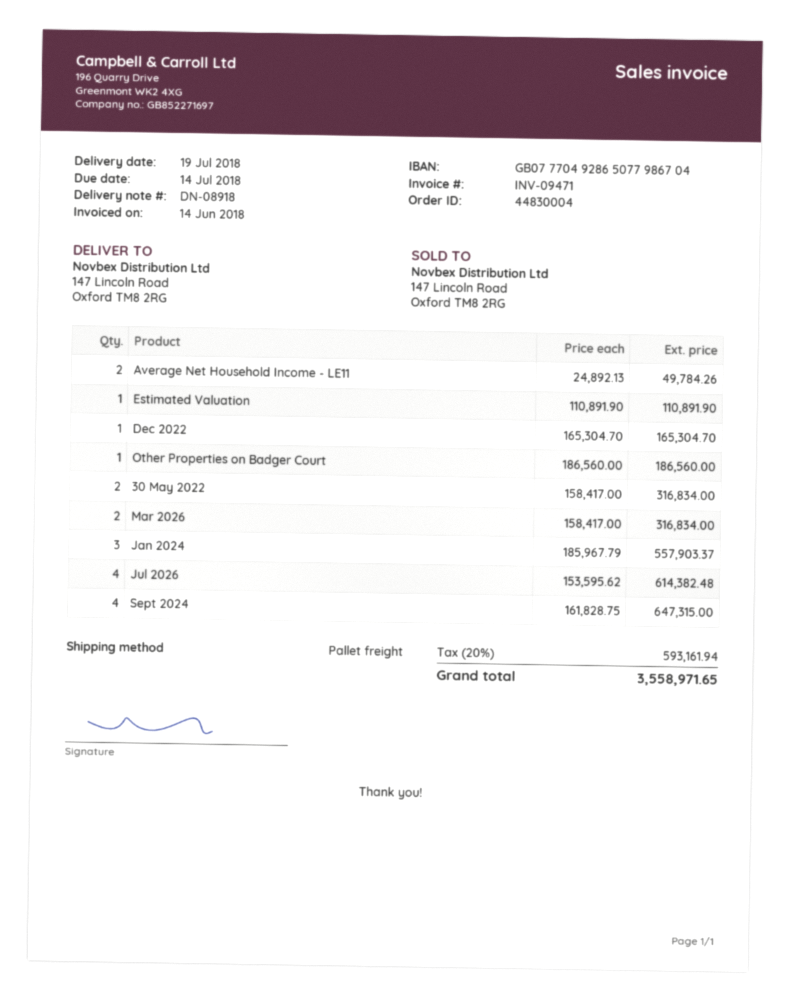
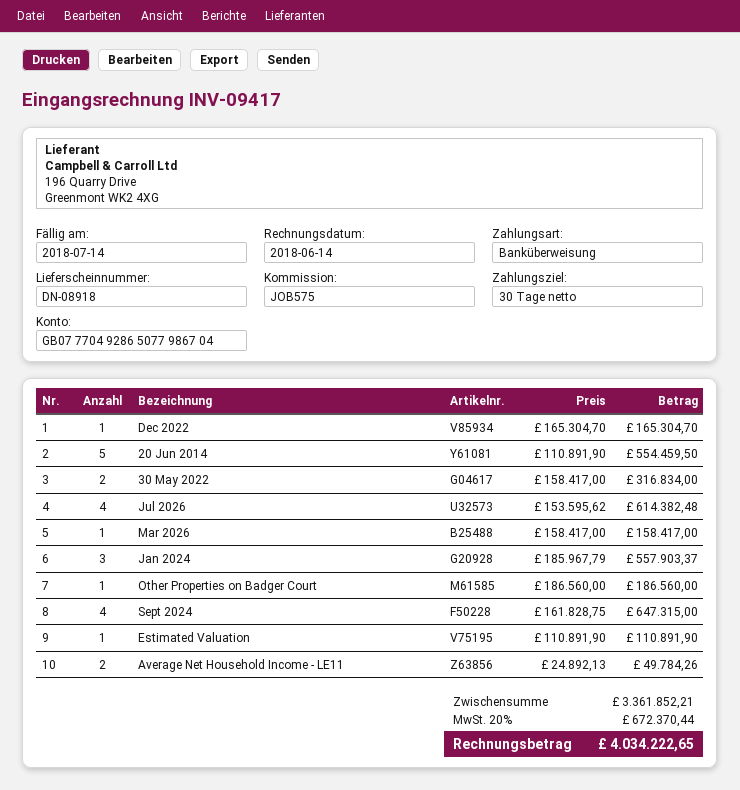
invoice number: INV-09471 -> INV-09417
Mar 2026: 2 x 158417.00 = 316834.00 -> 1 x 158417.00 = 158417.00
20 Jun 2014: none -> 5 x 110891.90 = 554459.50
tax: 20% = 593161.94 -> 20% = 672370.44
total: 3558971.65 -> 4034222.65

